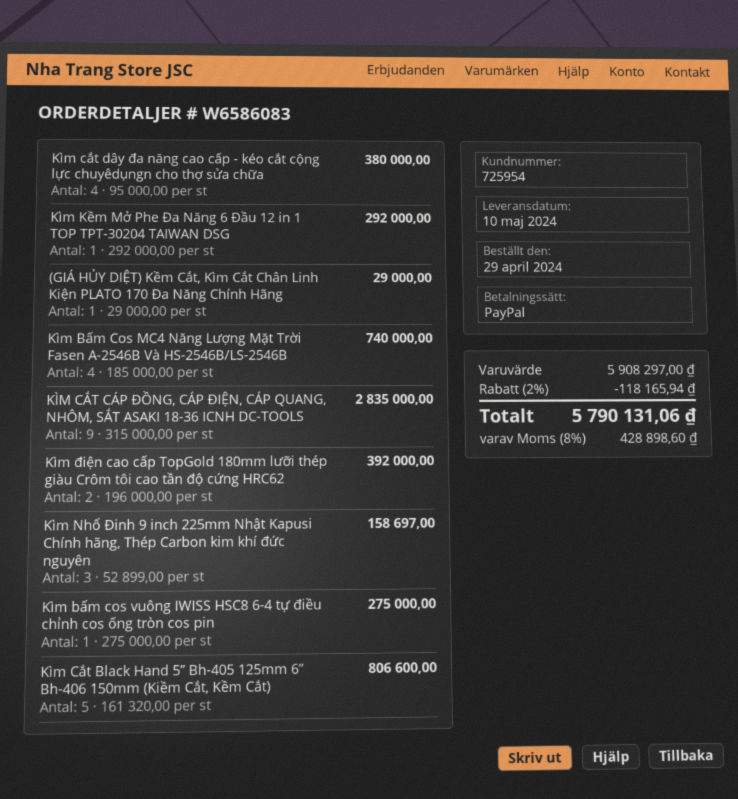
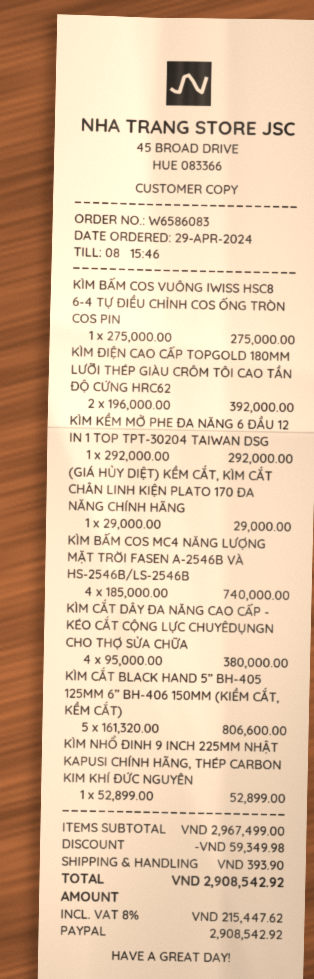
KÌM CẮT CÁP ĐỒNG, CÁP ĐIỆN, CÁP QUANG, NHÔM, SẮT ASAKI 18-36 ICNH DC-TOOLS: 9 x 315000.00 = 2835000.00 -> none
Kìm Nhổ Đinh 9 inch 225mm Nhật Kapusi Chính hãng, Thép Carbon kim khí đức nguyên: 3 x 52899.00 = 158697.00 -> 1 x 52899.00 = 52899.00
subtotal: 5908297.00 -> 2967499.00
discount: 118165.94 -> 59349.98
shipping: none -> 393.90
tax: 8% = 428898.60 -> 8% = 215447.62
total: 5790131.06 -> 2908542.92

